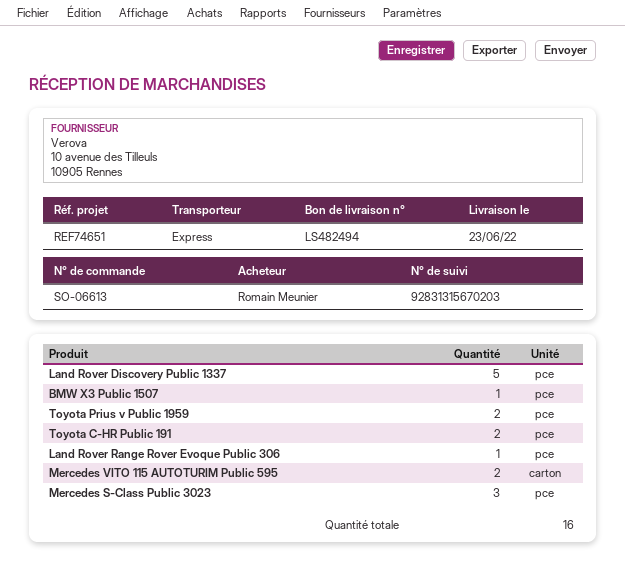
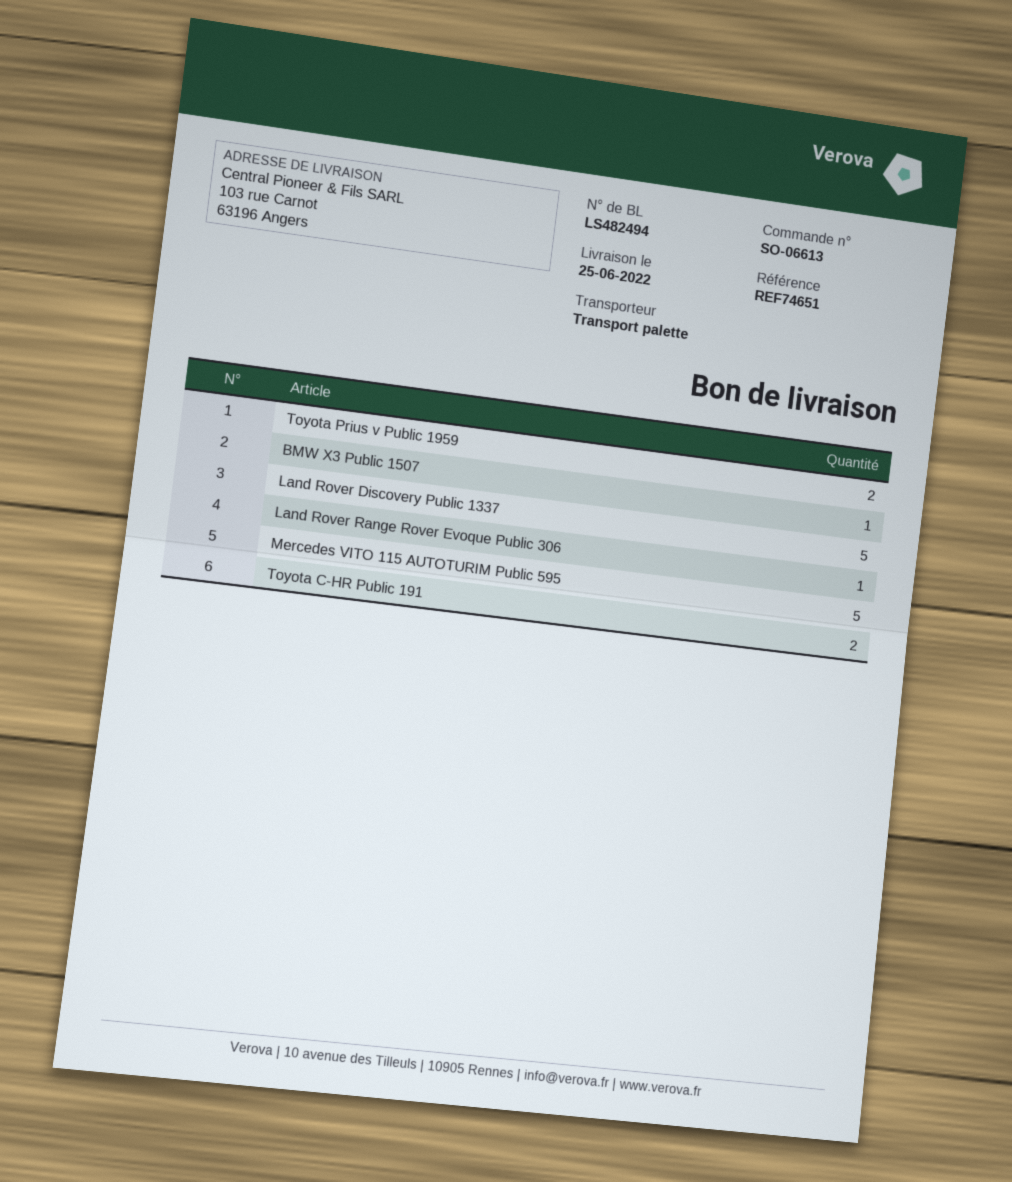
delivery date: 2022-06-23 -> 2022-06-25
shipping method: express -> pallet freight
Mercedes VITO 115 AUTOTURIM Public 595: 2 -> 5
Mercedes S-Class Public 3023: 3 -> none

